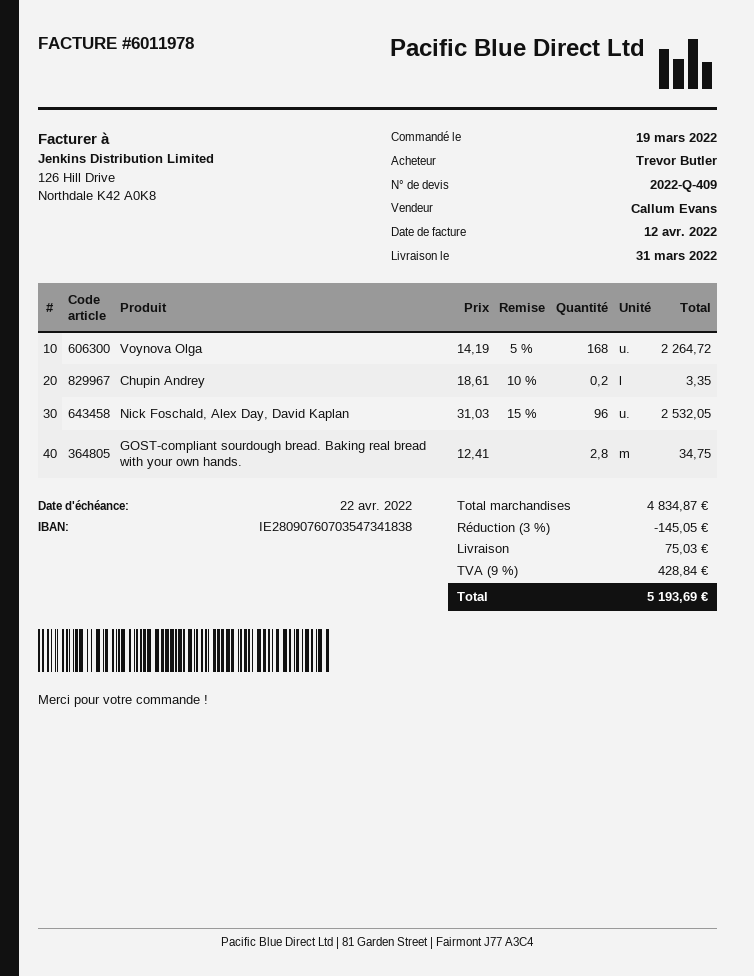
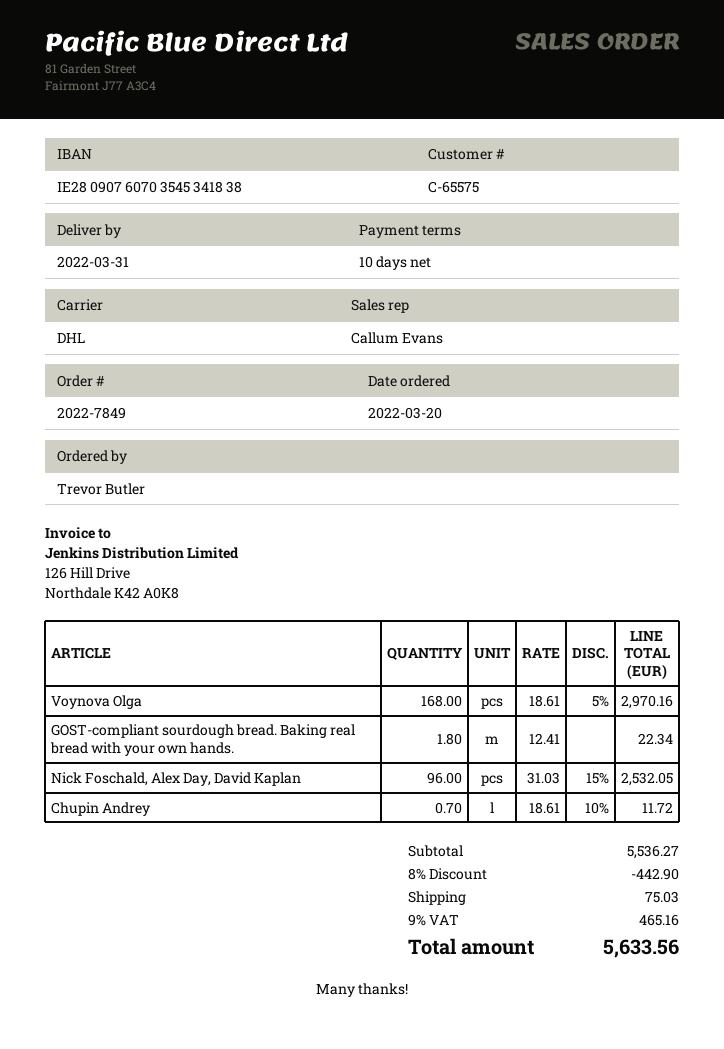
order date: 2022-03-19 -> 2022-03-20
bank account: IE28090760703547341838 -> IE28090760703545341838
Voynova Olga: 168 x 14.19 - 5% = 2264.72 -> 168 x 18.61 - 5% = 2970.16
Chupin Andrey: 0.2 x 18.61 - 10% = 3.35 -> 0.7 x 18.61 - 10% = 11.72
GOST-compliant sourdough bread. Baking real bread with your own hands.: 2.8 x 12.41 = 34.75 -> 1.8 x 12.41 = 22.34
subtotal: 4834.87 -> 5536.27
discount: 3% = 145.05 -> 8% = 442.90
tax: 9% = 428.84 -> 9% = 465.16
total: 5193.69 -> 5633.56

